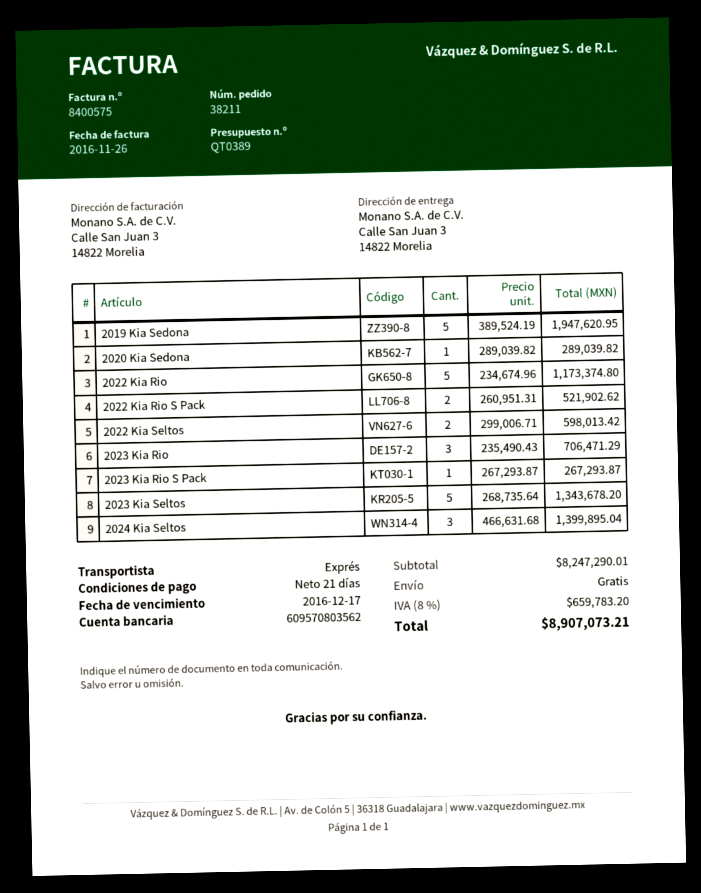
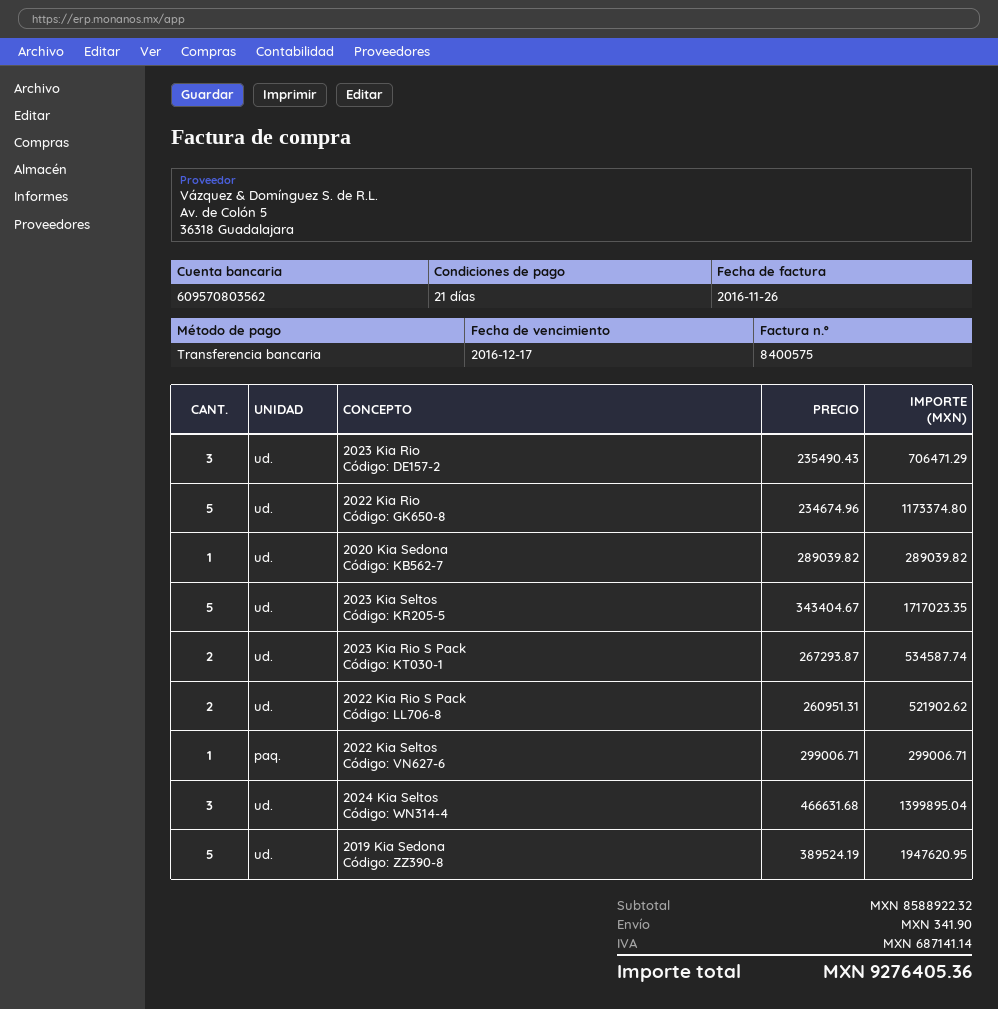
2022 Kia Seltos: 2 x 299006.71 = 598013.42 -> 1 x 299006.71 = 299006.71
2023 Kia Rio S Pack: 1 x 267293.87 = 267293.87 -> 2 x 267293.87 = 534587.74
2023 Kia Seltos: 5 x 268735.64 = 1343678.20 -> 5 x 343404.67 = 1717023.35
subtotal: 8247290.01 -> 8588922.32
shipping: 0.00 -> 341.90
tax: 659783.20 -> 687141.14
total: 8907073.21 -> 9276405.36

